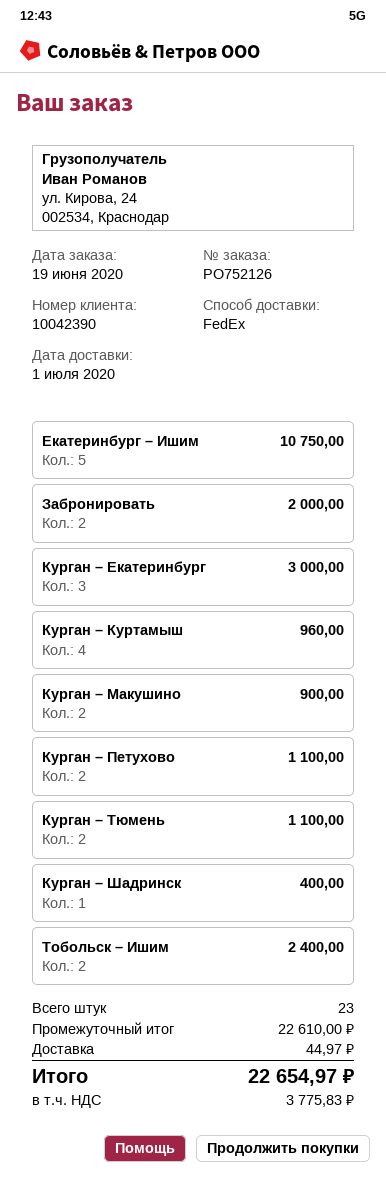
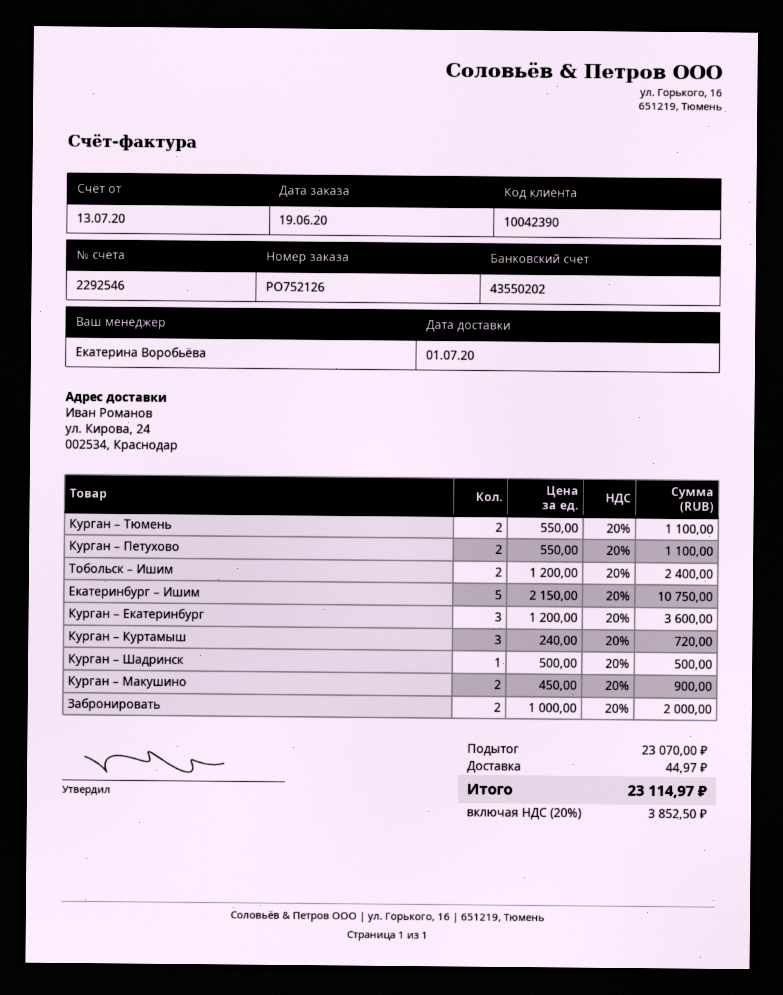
Курган – Екатеринбург: 3 for 3000.00 -> 3 for 3600.00
Курган – Куртамыш: 4 for 960.00 -> 3 for 720.00
Курган – Шадринск: 1 for 400.00 -> 1 for 500.00
subtotal: 22610.00 -> 23070.00
tax: 3775.83 -> 3852.50
total: 22654.97 -> 23114.97

